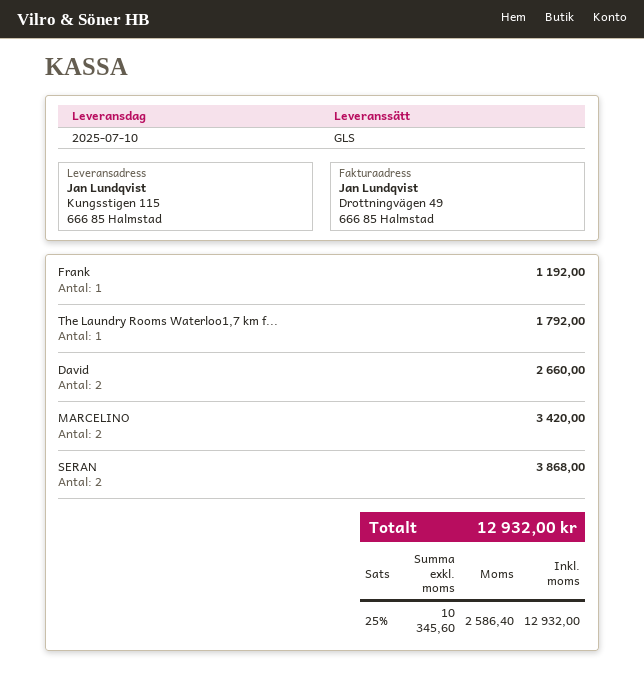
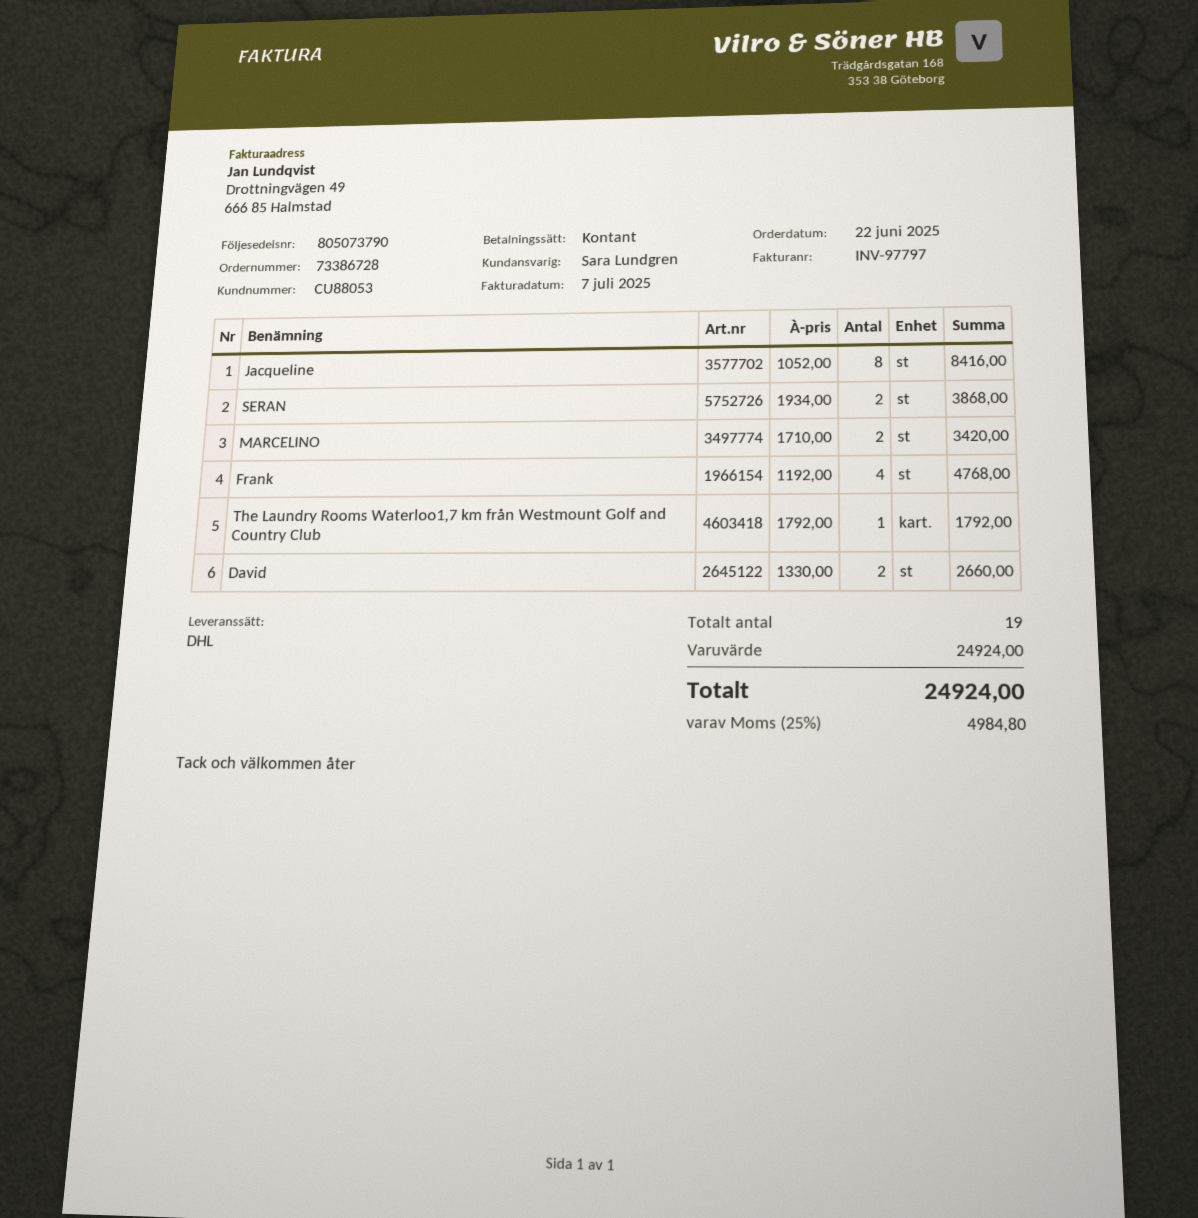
shipping method: GLS -> DHL
Frank: 1 for 1192.00 -> 4 for 4768.00
Jacqueline: none -> 8 for 8416.00
tax: 25% = 2586.40 -> 25% = 4984.80
total: 12932.00 -> 24924.00

